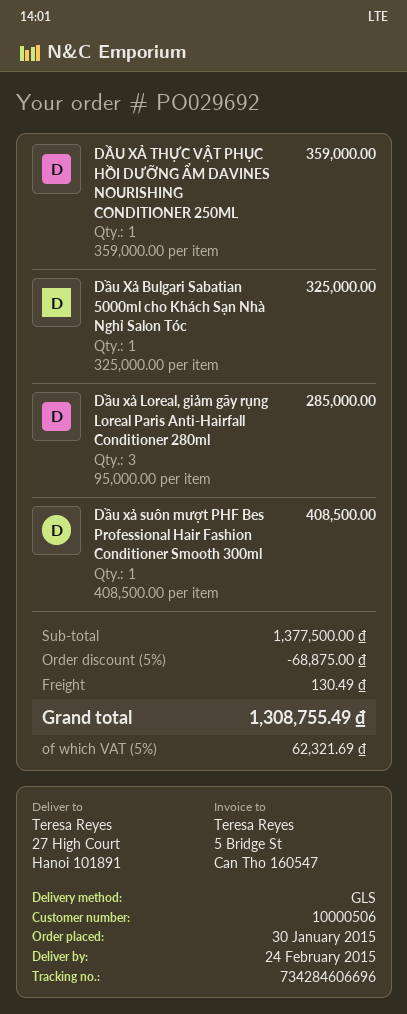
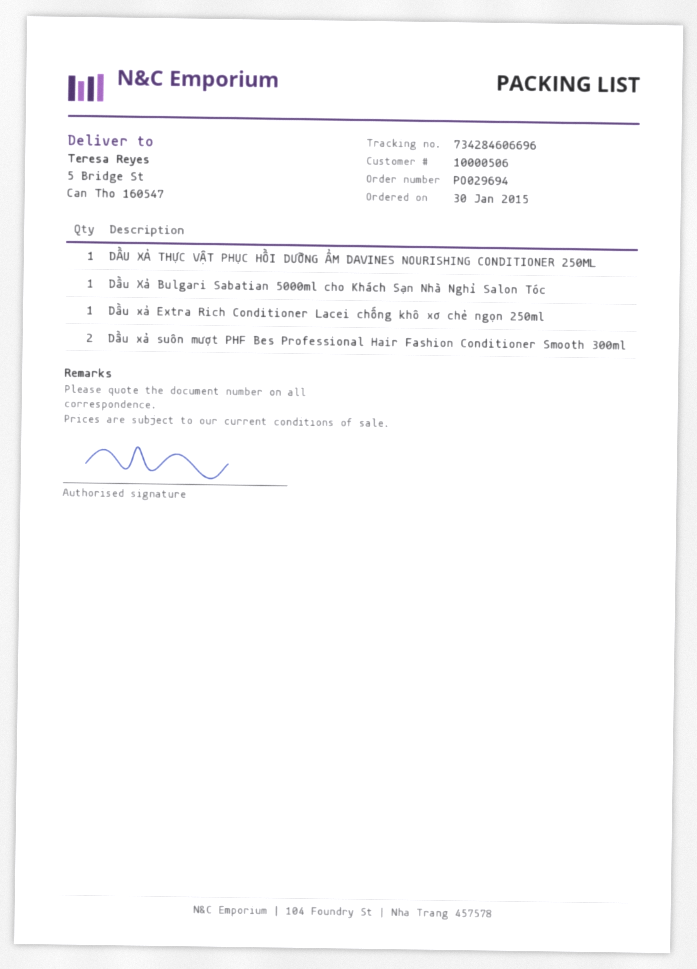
order number: PO029692 -> PO029694
ship to: 27 High Court, Hanoi 101891 -> 5 Bridge St, Can Tho 160547
Dầu xả Loreal, giảm gãy rụng Loreal Paris Anti-Hairfall Conditioner 280ml: 3 -> none
Dầu xả suôn mượt PHF Bes Professional Hair Fashion Conditioner Smooth 300ml: 1 -> 2
Dầu xả Extra Rich Conditioner Lacei chống khô xơ chẻ ngọn 250ml: none -> 1

